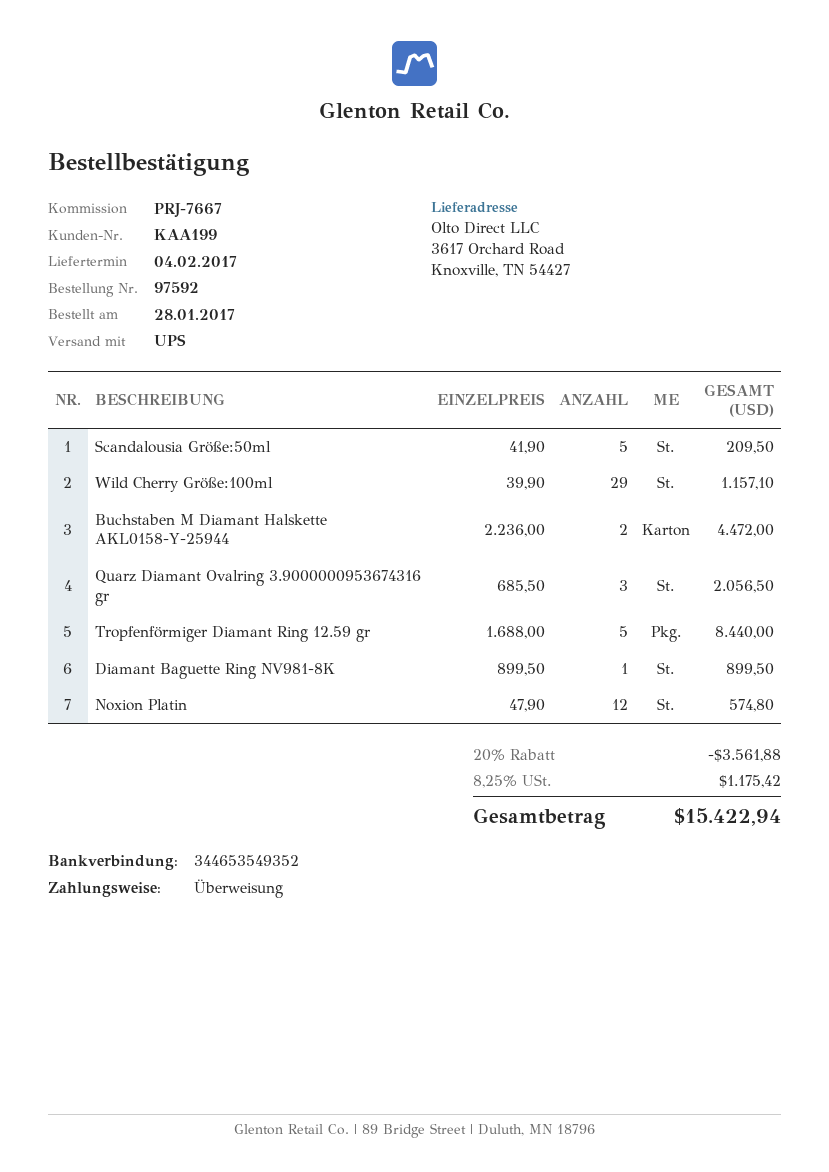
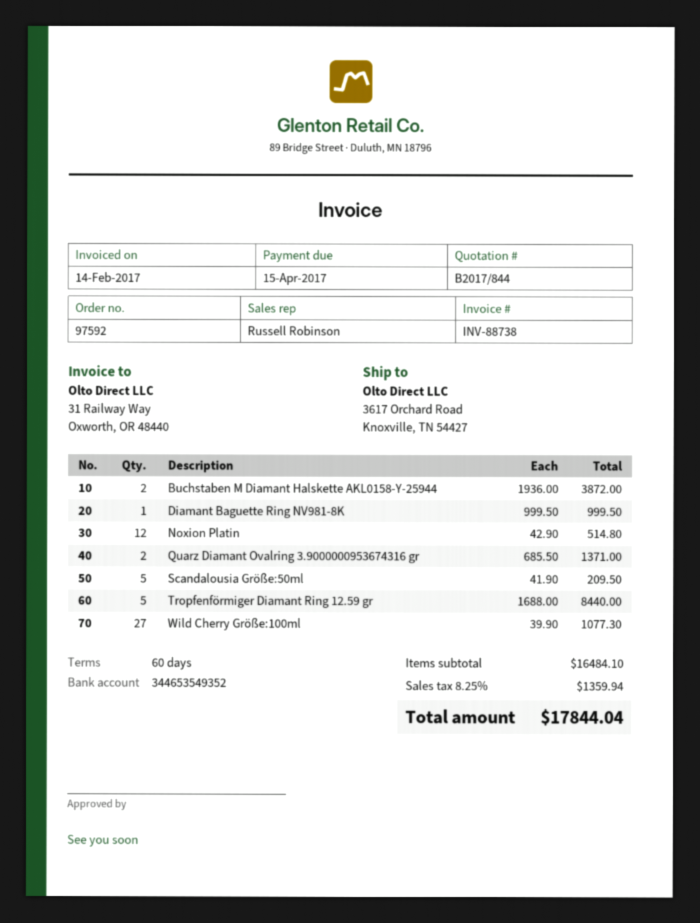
Wild Cherry Größe:100ml: 29 x 39.90 = 1157.10 -> 27 x 39.90 = 1077.30
Buchstaben M Diamant Halskette AKL0158-Y-25944: 2 x 2236.00 = 4472.00 -> 2 x 1936.00 = 3872.00
Quarz Diamant Ovalring 3.9000000953674316 gr: 3 x 685.50 = 2056.50 -> 2 x 685.50 = 1371.00
Diamant Baguette Ring NV981-8K: 1 x 899.50 = 899.50 -> 1 x 999.50 = 999.50
Noxion Platin: 12 x 47.90 = 574.80 -> 12 x 42.90 = 514.80
discount: 20% = 3561.88 -> none
tax: 8.25% = 1175.42 -> 8.25% = 1359.94
total: 15422.94 -> 17844.04

